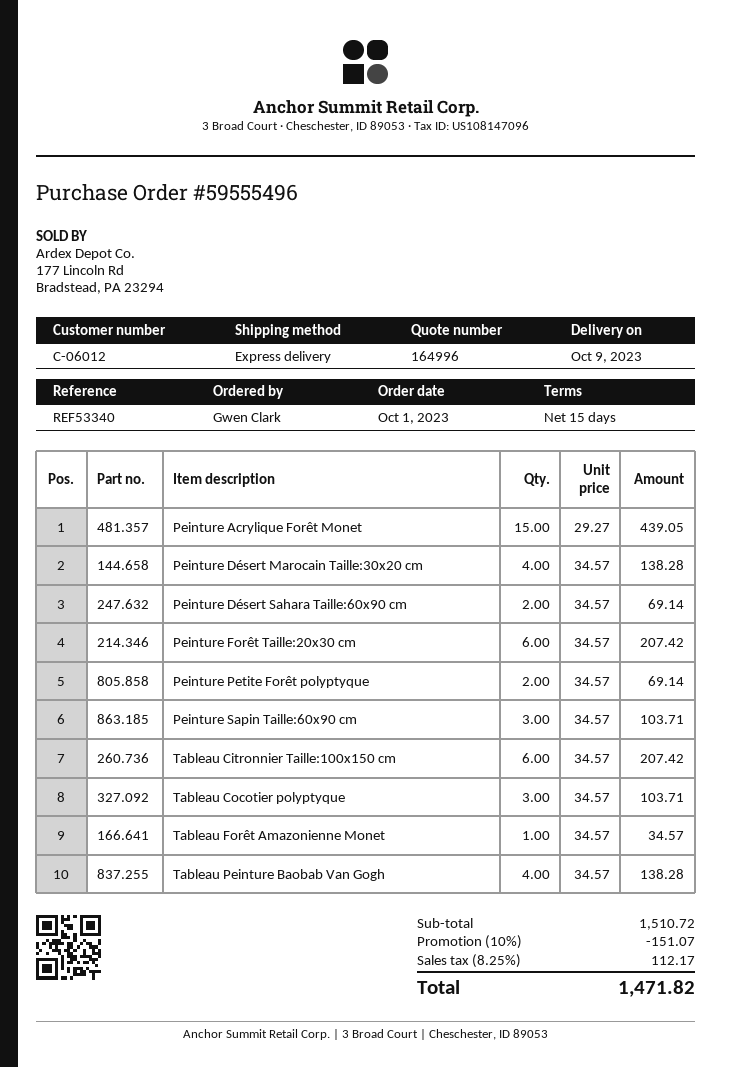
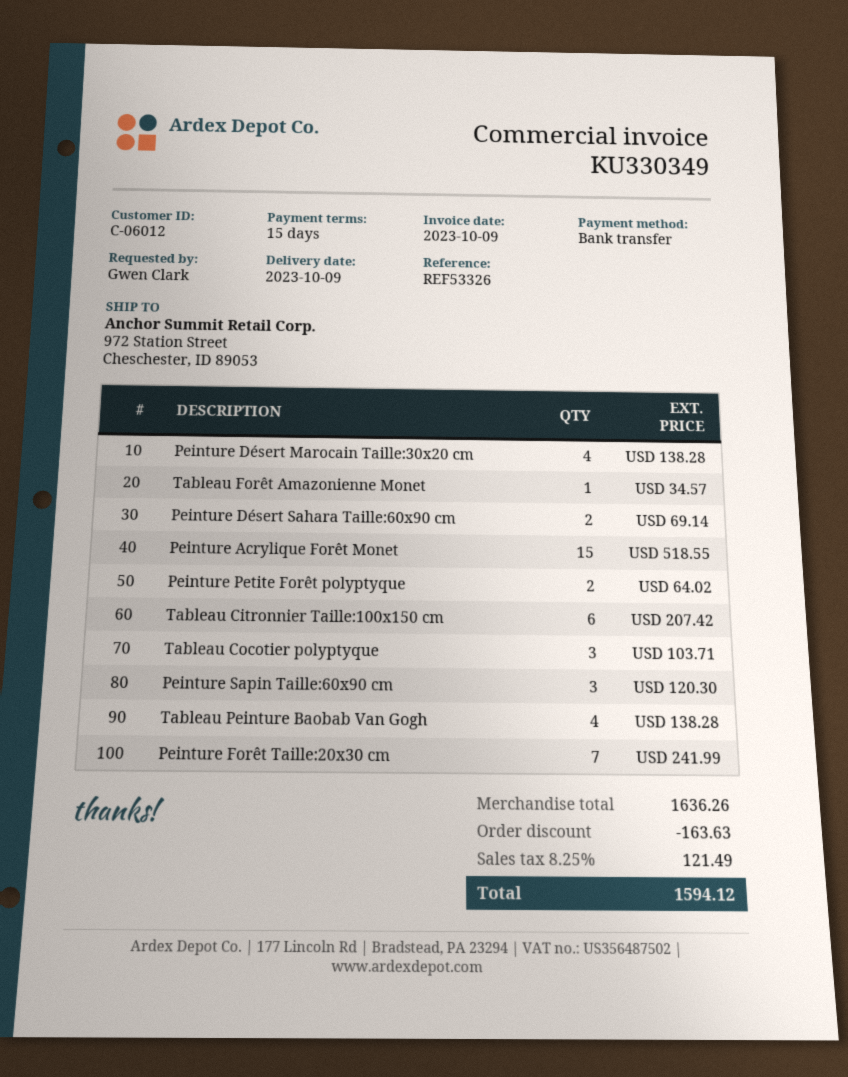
reference: REF53340 -> REF53326
Peinture Acrylique Forêt Monet: 15 for 439.05 -> 15 for 518.55
Peinture Forêt Taille:20x30 cm: 6 for 207.42 -> 7 for 241.99
Peinture Petite Forêt polyptyque: 2 for 69.14 -> 2 for 64.02
Peinture Sapin Taille:60x90 cm: 3 for 103.71 -> 3 for 120.30
subtotal: 1510.72 -> 1636.26
discount: 151.07 -> 163.63
tax: 8.25% = 112.17 -> 8.25% = 121.49
total: 1471.82 -> 1594.12

